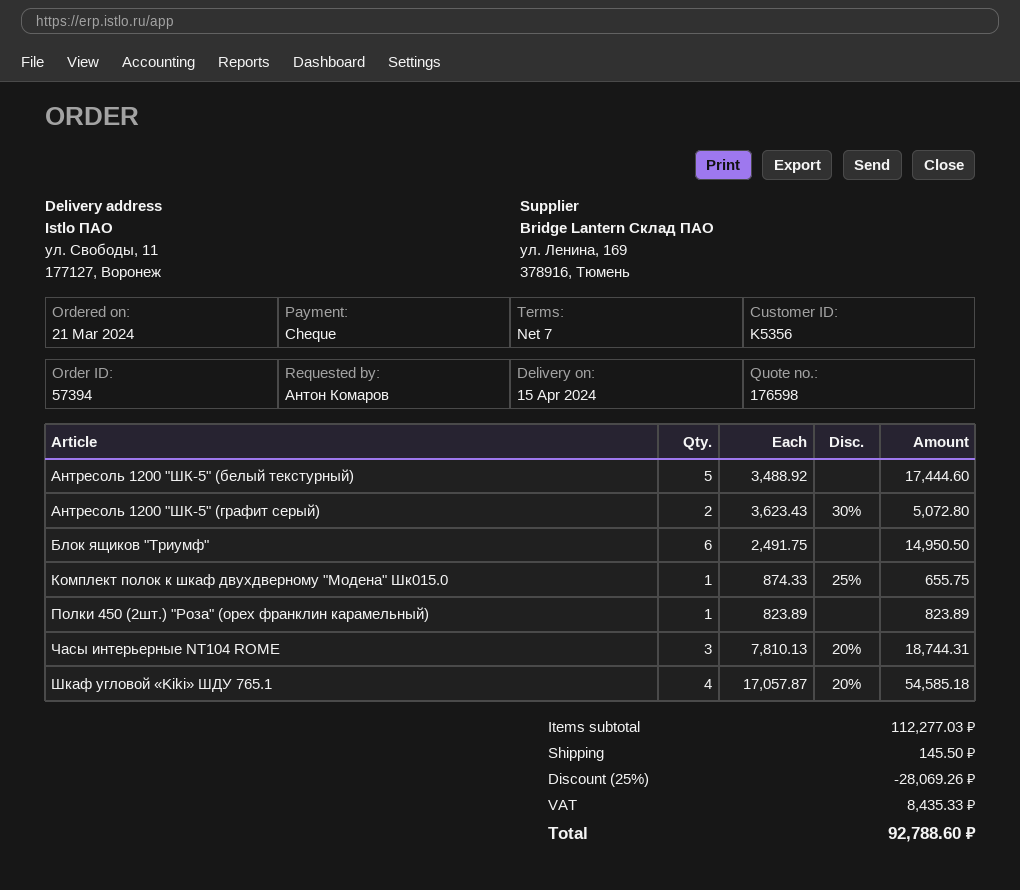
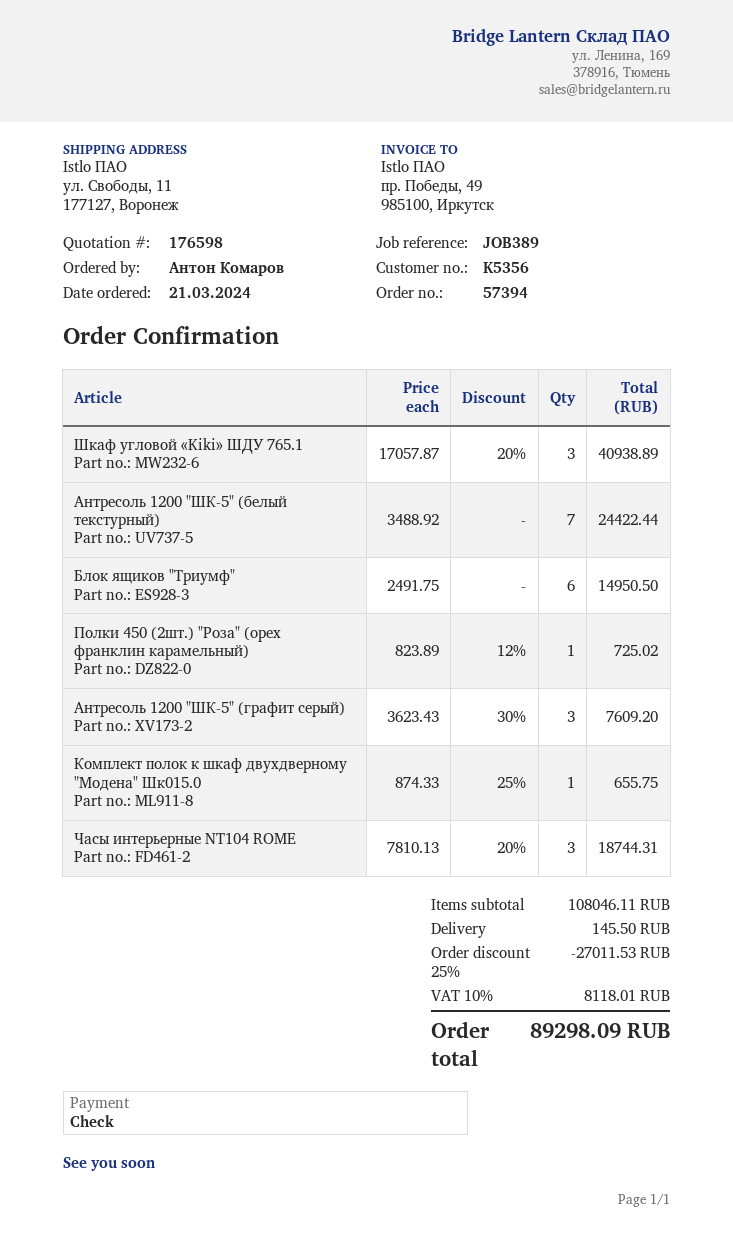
Антресоль 1200 "ШК-5" (белый текстурный): 5 x 3488.92 = 17444.60 -> 7 x 3488.92 = 24422.44
Антресоль 1200 "ШК-5" (графит серый): 2 x 3623.43 - 30% = 5072.80 -> 3 x 3623.43 - 30% = 7609.20
Полки 450 (2шт.) "Роза" (орех франклин карамельный): 1 x 823.89 = 823.89 -> 1 x 823.89 - 12% = 725.02
Шкаф угловой «Kiki» ШДУ 765.1: 4 x 17057.87 - 20% = 54585.18 -> 3 x 17057.87 - 20% = 40938.89
subtotal: 112277.03 -> 108046.11
discount: 25% = 28069.26 -> 25% = 27011.53
tax: 8435.33 -> 8118.01
total: 92788.60 -> 89298.09

